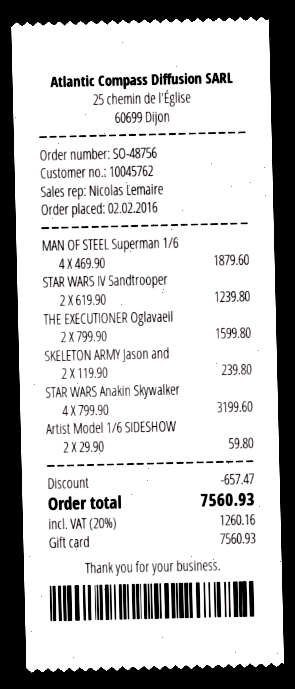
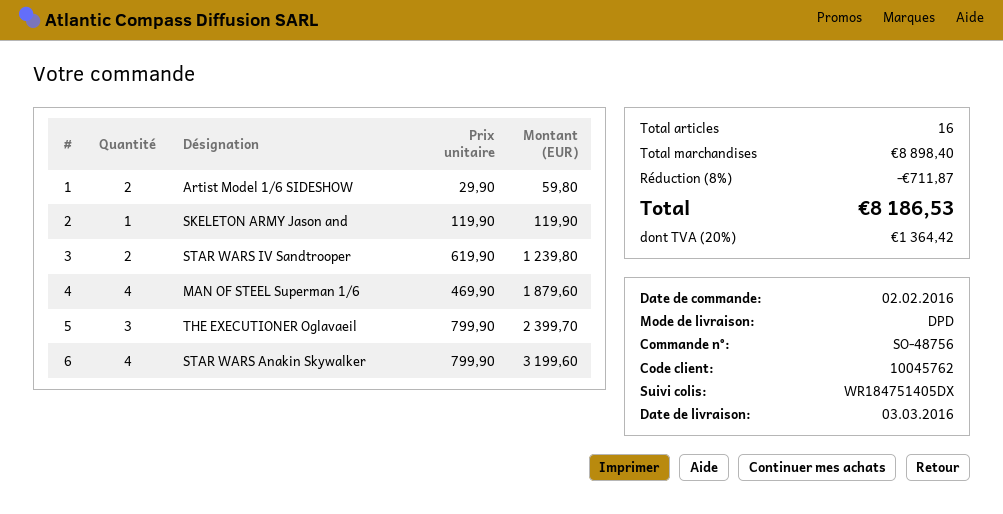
THE EXECUTIONER Oglavaeil: 2 x 799.90 = 1599.80 -> 3 x 799.90 = 2399.70
SKELETON ARMY Jason and: 2 x 119.90 = 239.80 -> 1 x 119.90 = 119.90
discount: 657.47 -> 711.87
tax: 20% = 1260.16 -> 20% = 1364.42
total: 7560.93 -> 8186.53

